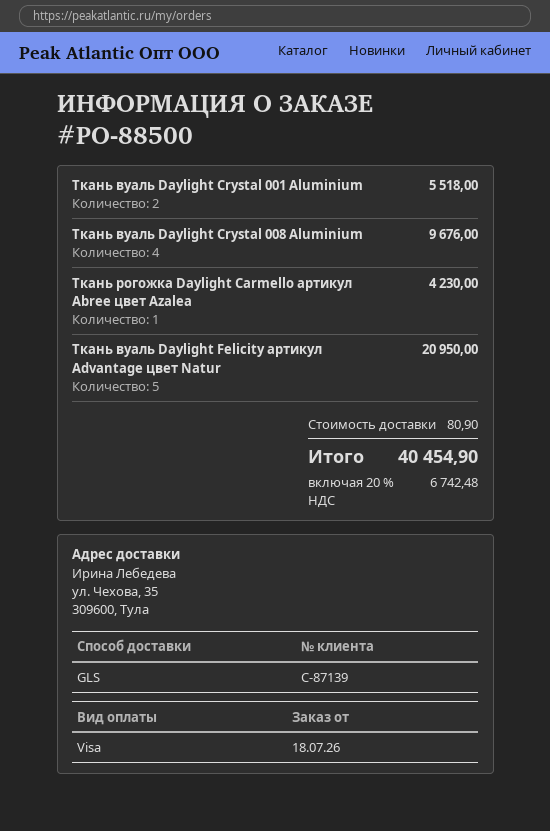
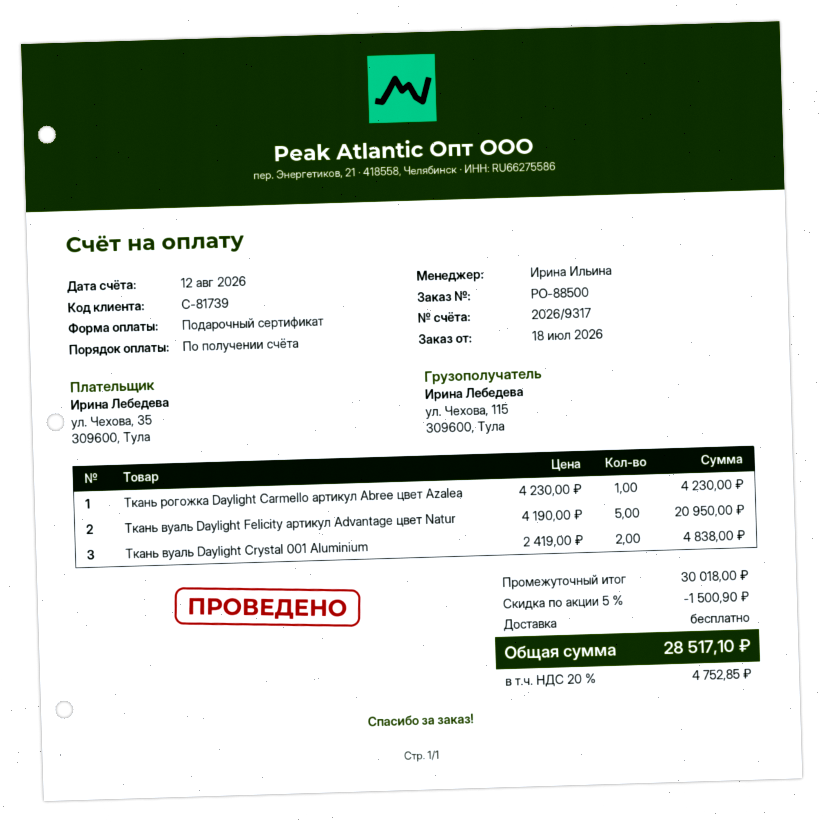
customer number: C-87139 -> C-81739
payment method: Visa -> gift card
ship to: ул. Чехова, 35, 309600, Тула -> ул. Чехова, 115, 309600, Тула
Ткань вуаль Daylight Crystal 001 Aluminium: 2 for 5518.00 -> 2 for 4838.00
Ткань вуаль Daylight Crystal 008 Aluminium: 4 for 9676.00 -> none
discount: none -> 5% = 1500.90
shipping: 80.90 -> 0.00
tax: 20% = 6742.48 -> 20% = 4752.85
total: 40454.90 -> 28517.10

